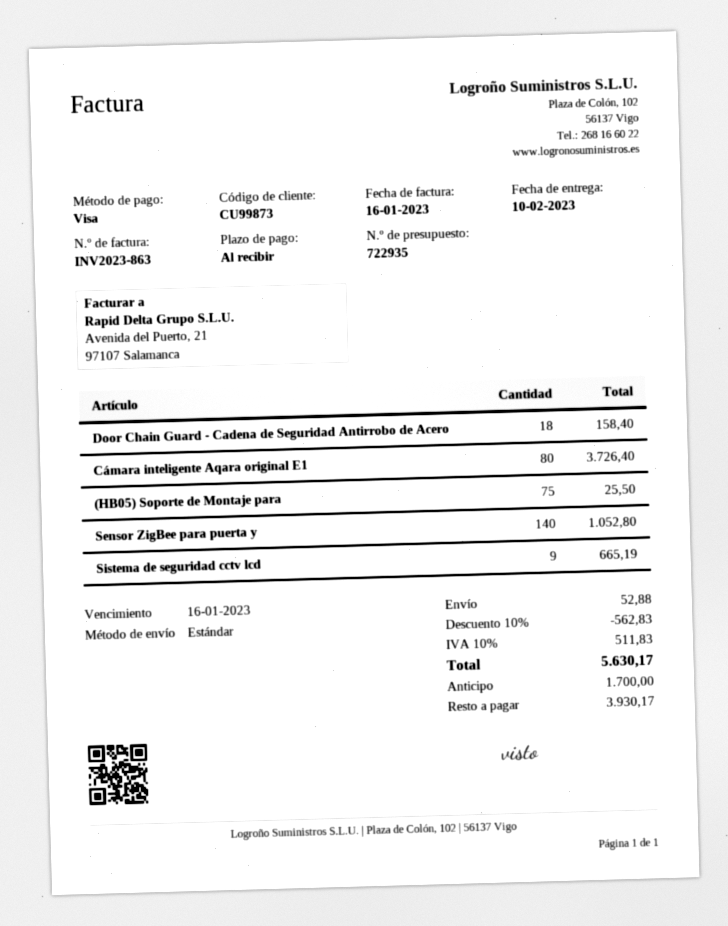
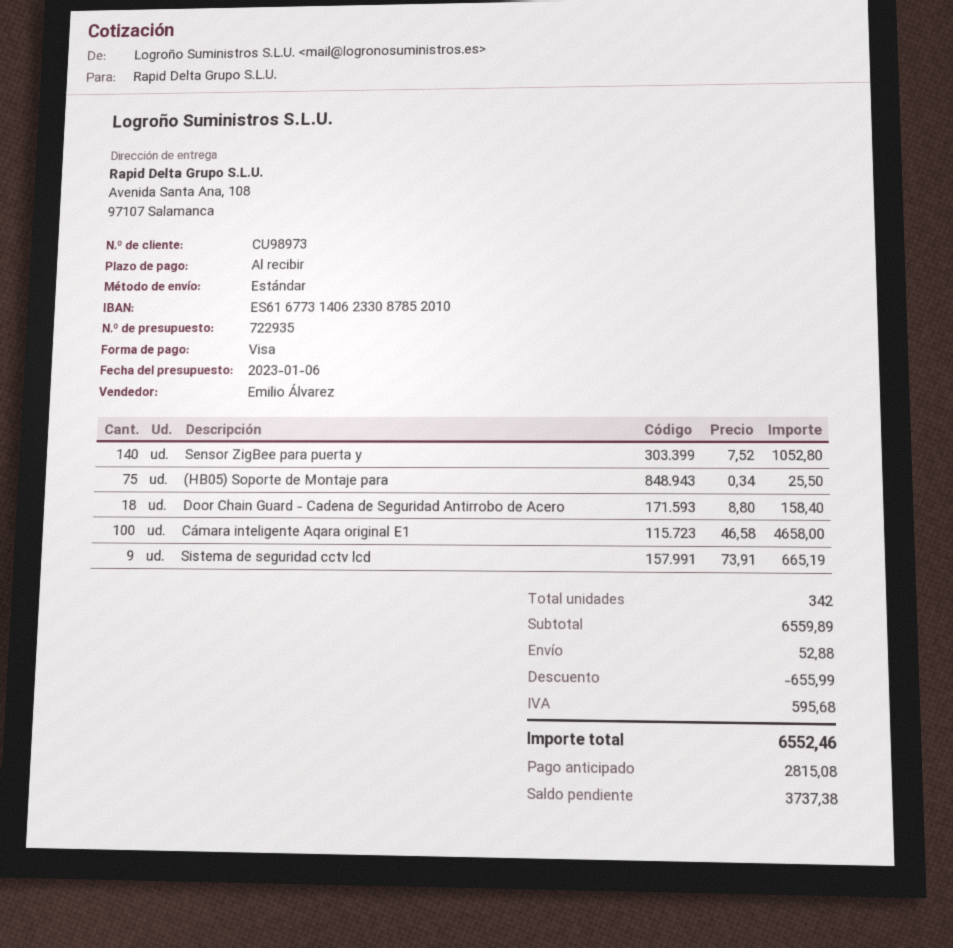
customer number: CU99873 -> CU98973
Cámara inteligente Aqara original E1: 80 for 3726.40 -> 100 for 4658.00
discount: 562.83 -> 655.99
tax: 511.83 -> 595.68
total: 5630.17 -> 6552.46
deposit: 1700.00 -> 2815.08
balance: 3930.17 -> 3737.38

